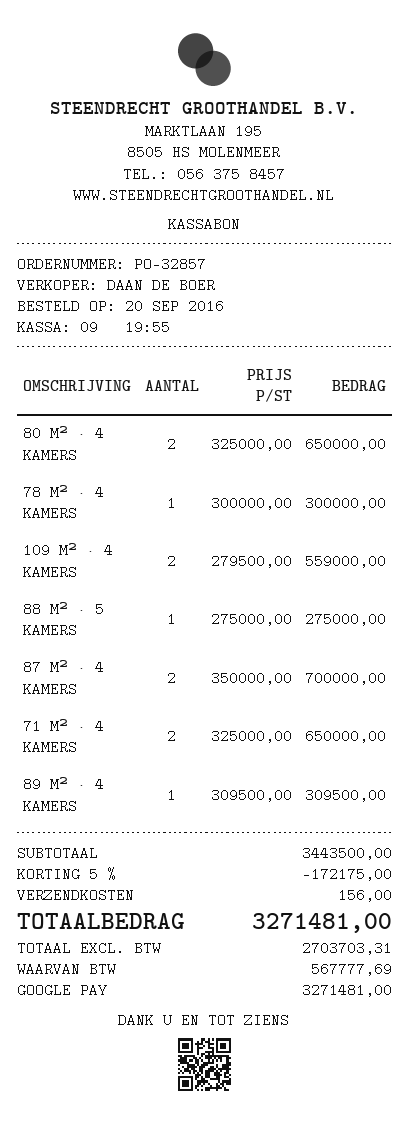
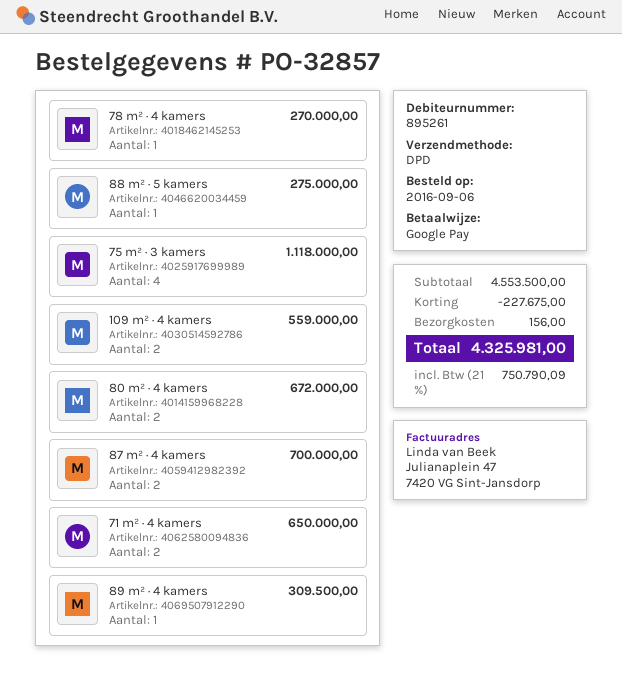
order date: 2016-09-20 -> 2016-09-06
80 M² · 4 KAMERS: 2 for 650000.00 -> 2 for 672000.00
78 M² · 4 KAMERS: 1 for 300000.00 -> 1 for 270000.00
75 m² · 3 kamers: none -> 4 for 1118000.00
subtotal: 3443500.00 -> 4553500.00
discount: 172175.00 -> 227675.00
tax: 567777.69 -> 750790.09
total: 3271481.00 -> 4325981.00

